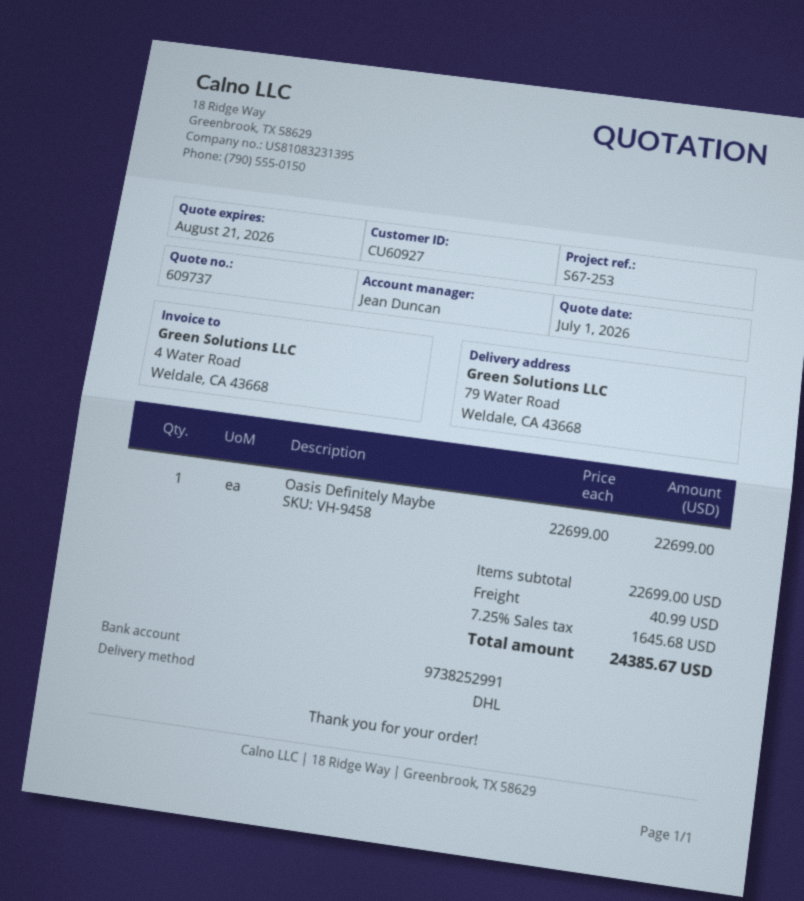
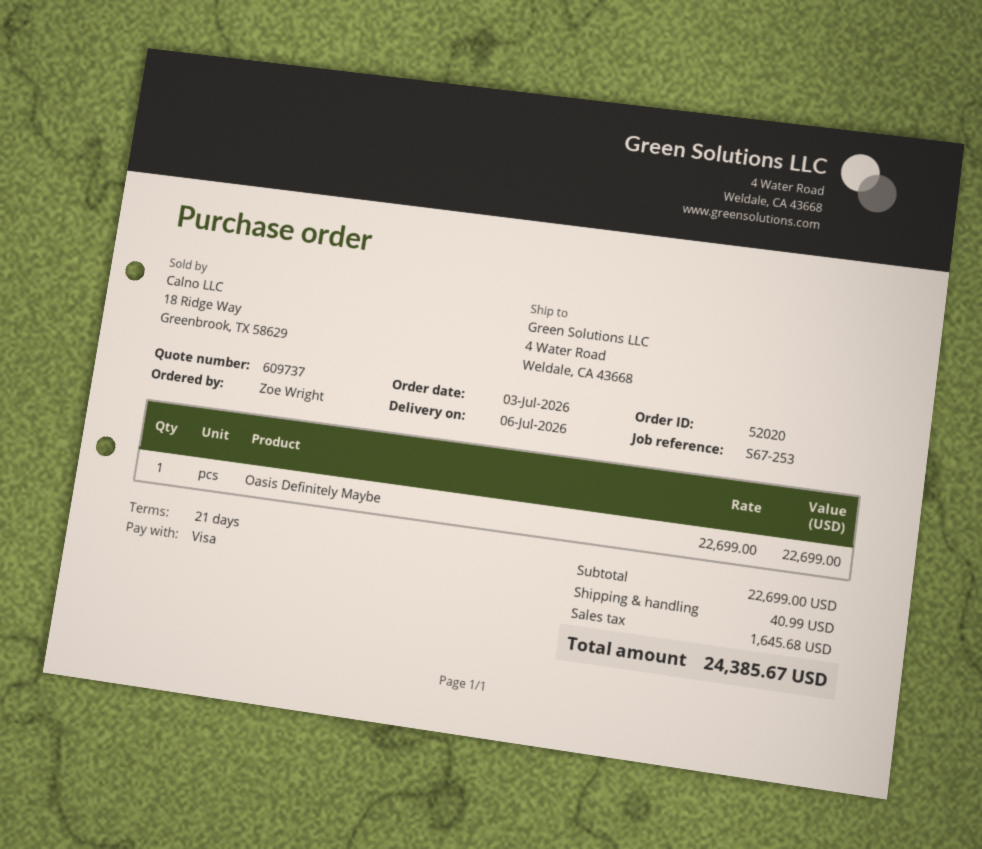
ship to: 79 Water Road, Weldale, CA 43668 -> 4 Water Road, Weldale, CA 43668

